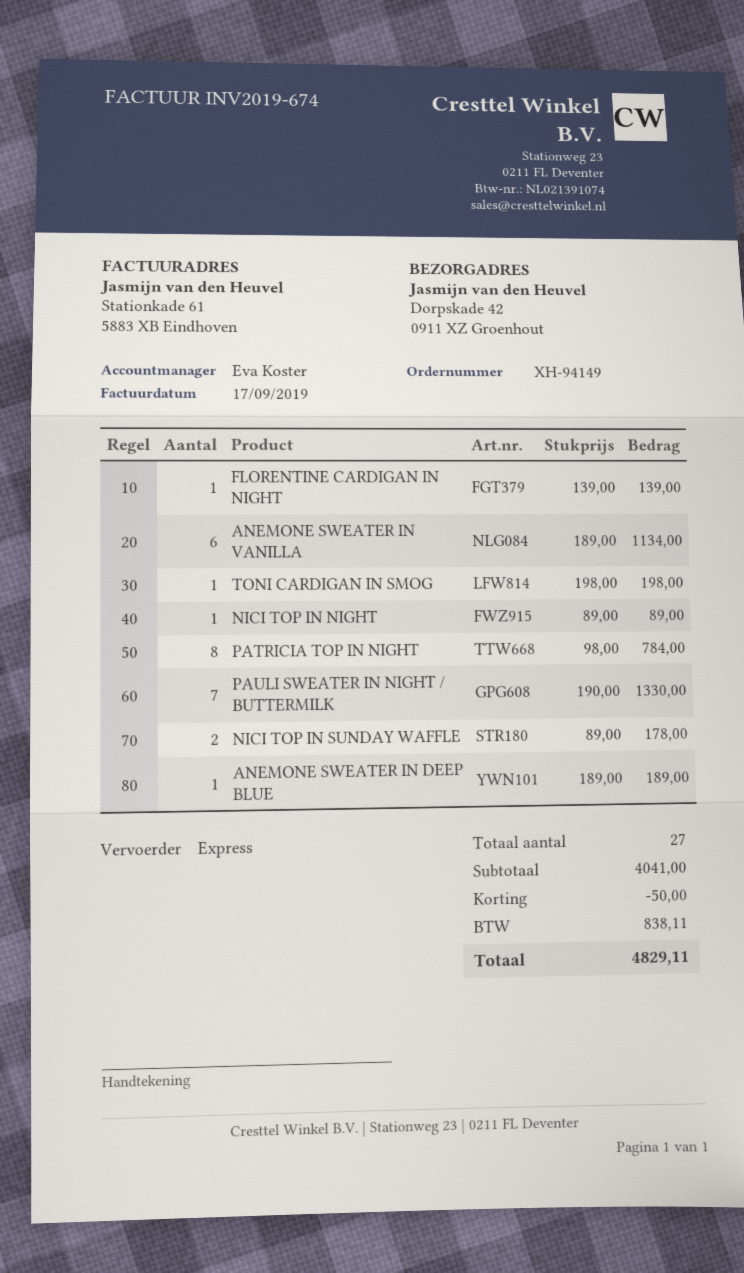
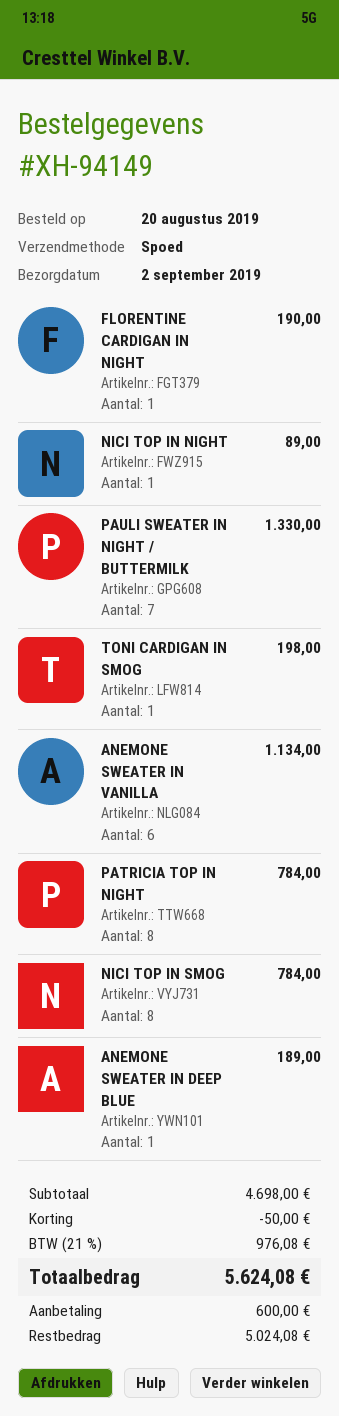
FLORENTINE CARDIGAN IN NIGHT: 1 for 139.00 -> 1 for 190.00
NICI TOP IN SUNDAY WAFFLE: 2 for 178.00 -> none
NICI TOP IN SMOG: none -> 8 for 784.00
subtotal: 4041.00 -> 4698.00
tax: 838.11 -> 976.08
total: 4829.11 -> 5624.08

